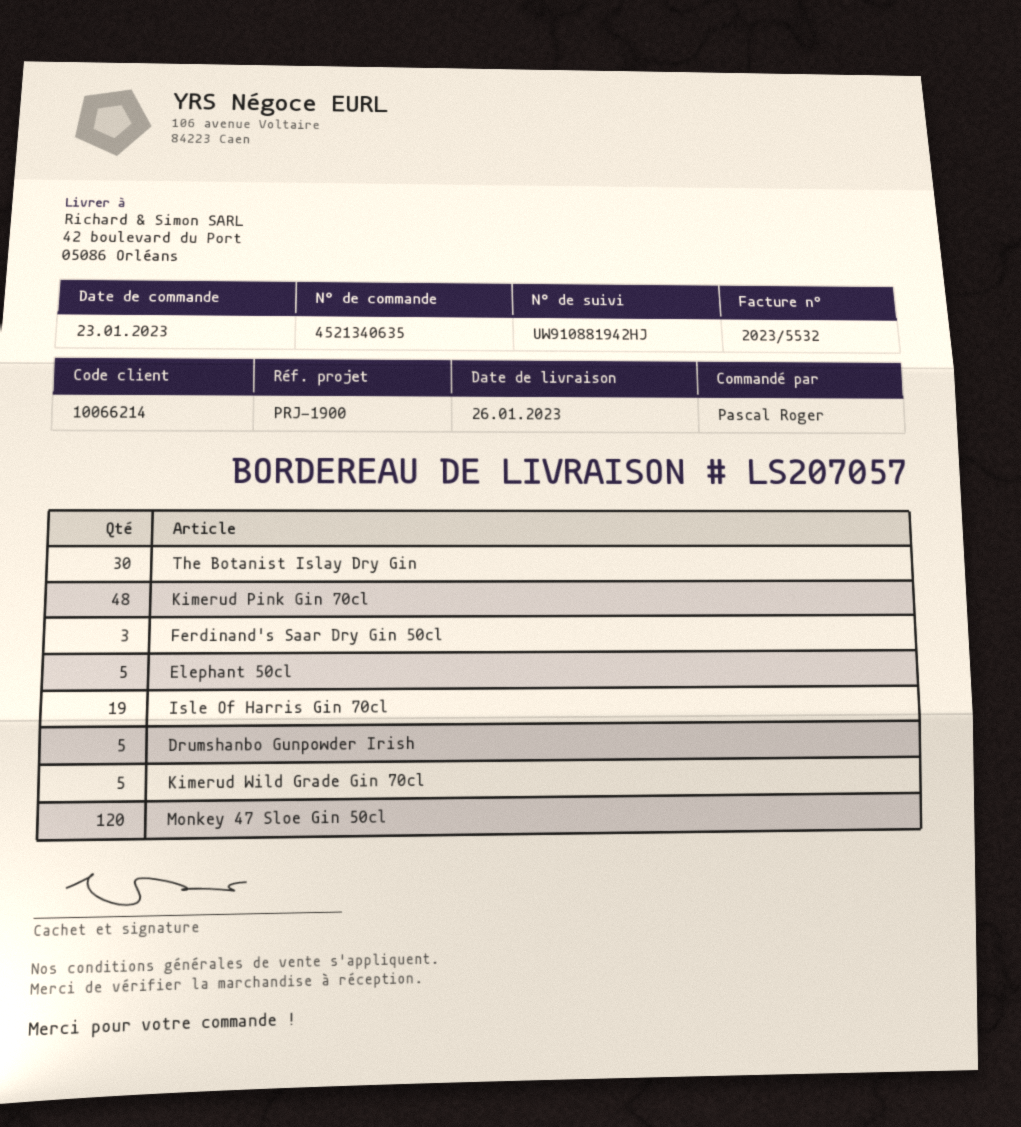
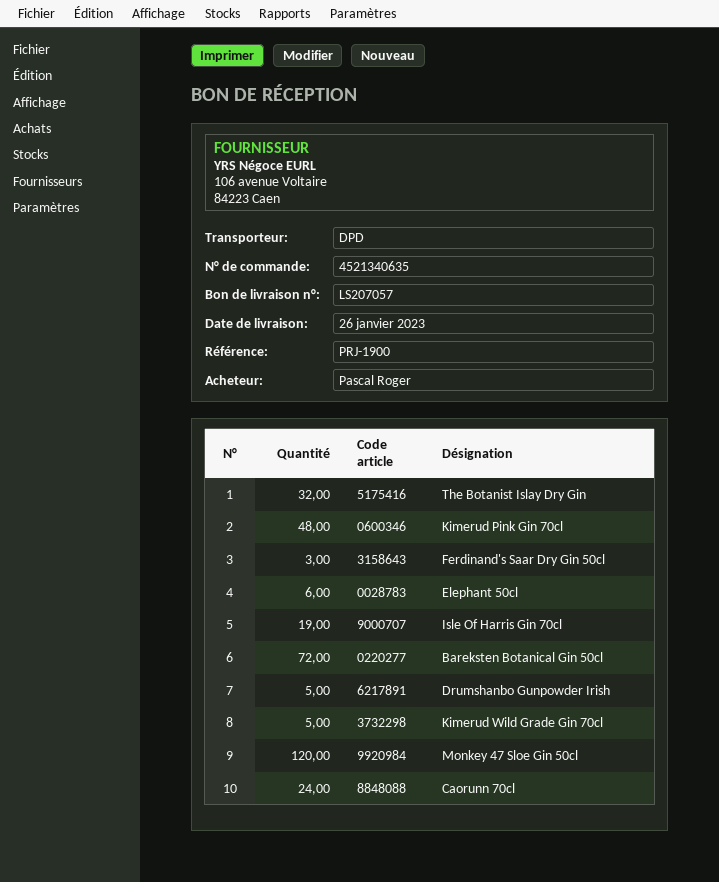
The Botanist Islay Dry Gin: 30 -> 32
Elephant 50cl: 5 -> 6
Bareksten Botanical Gin 50cl: none -> 72
Caorunn 70cl: none -> 24

